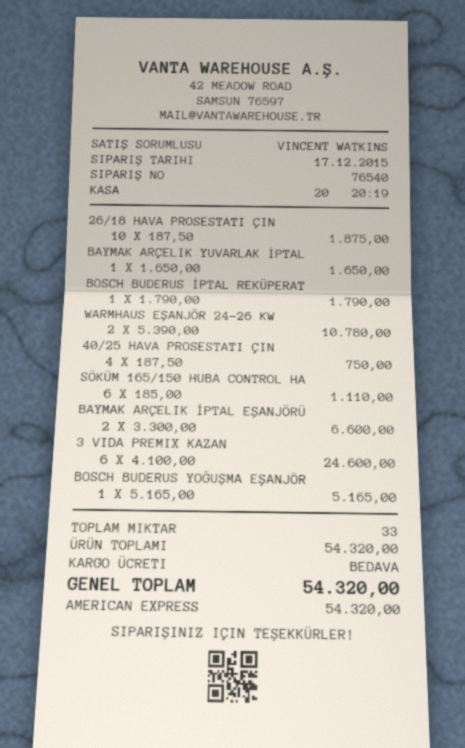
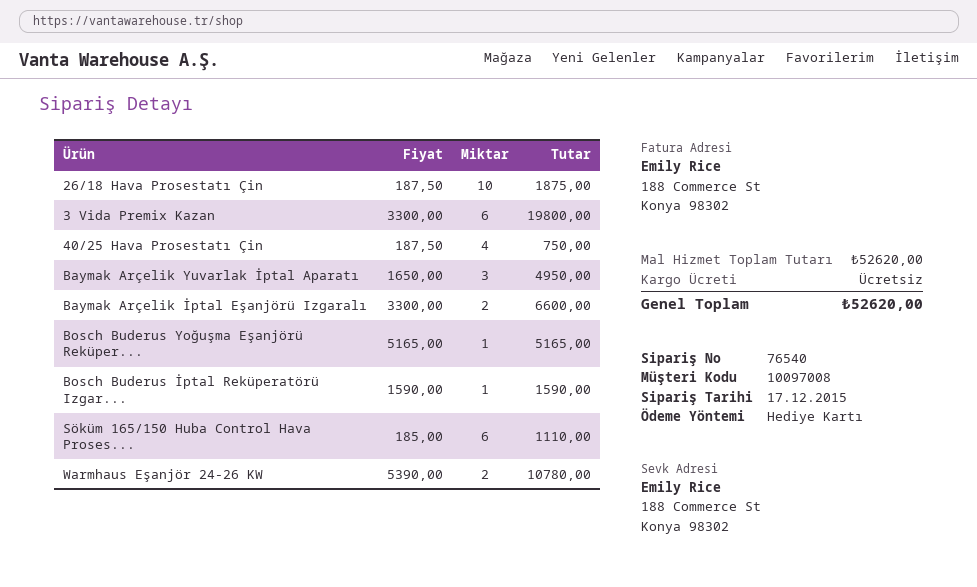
payment method: American Express -> gift card
BAYMAK ARÇELIK YUVARLAK İPTAL: 1 x 1650.00 = 1650.00 -> 3 x 1650.00 = 4950.00
BOSCH BUDERUS İPTAL REKÜPERAT: 1 x 1790.00 = 1790.00 -> 1 x 1590.00 = 1590.00
3 VIDA PREMIX KAZAN: 6 x 4100.00 = 24600.00 -> 6 x 3300.00 = 19800.00
subtotal: 54320.00 -> 52620.00
total: 54320.00 -> 52620.00

